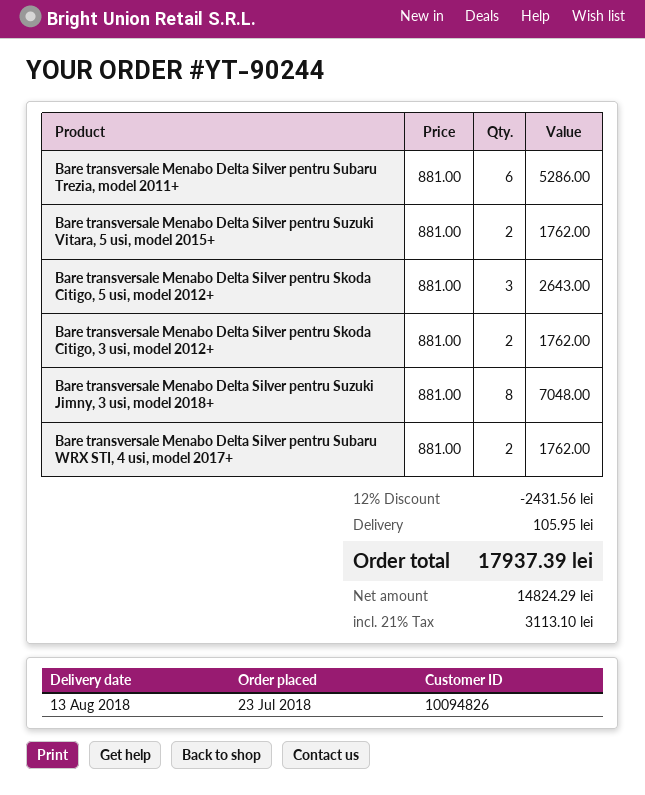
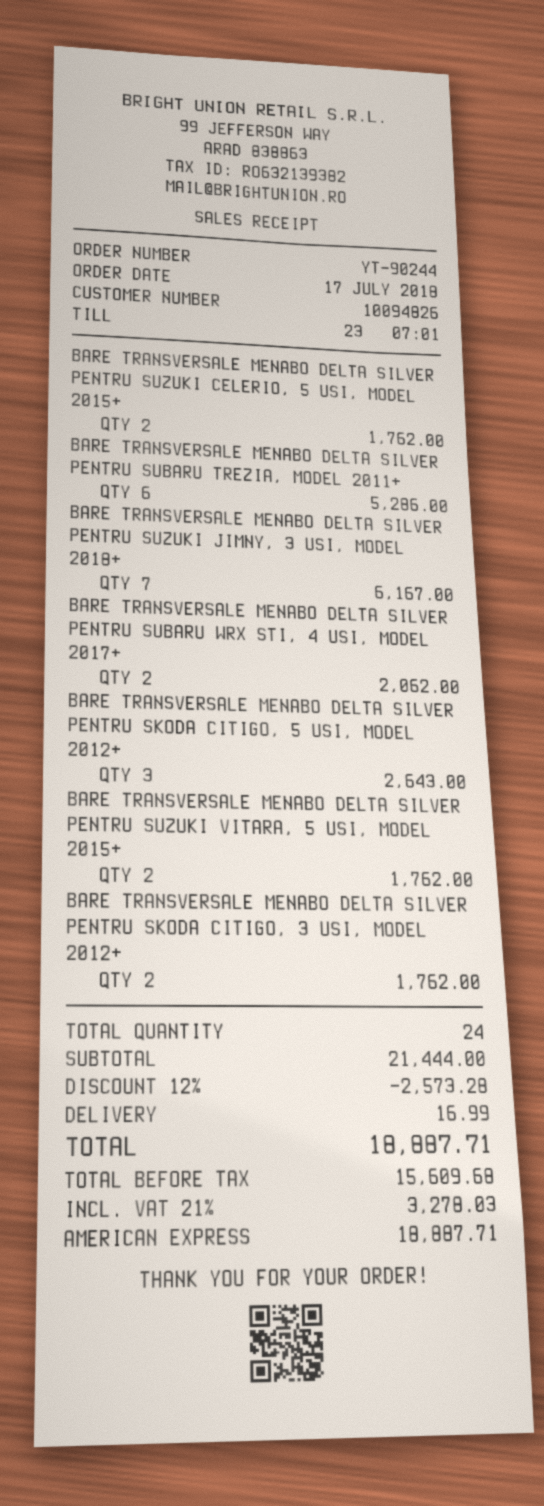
order date: 2018-07-23 -> 2018-07-17
Bare transversale Menabo Delta Silver pentru Suzuki Jimny, 3 usi, model 2018+: 8 for 7048.00 -> 7 for 6167.00
Bare transversale Menabo Delta Silver pentru Subaru WRX STI, 4 usi, model 2017+: 2 for 1762.00 -> 2 for 2062.00
BARE TRANSVERSALE MENABO DELTA SILVER PENTRU SUZUKI CELERIO, 5 USI, MODEL 2015+: none -> 2 for 1762.00
discount: 12% = 2431.56 -> 12% = 2573.28
shipping: 105.95 -> 16.99
net: 14824.29 -> 15609.68
tax: 21% = 3113.10 -> 21% = 3278.03
total: 17937.39 -> 18887.71

